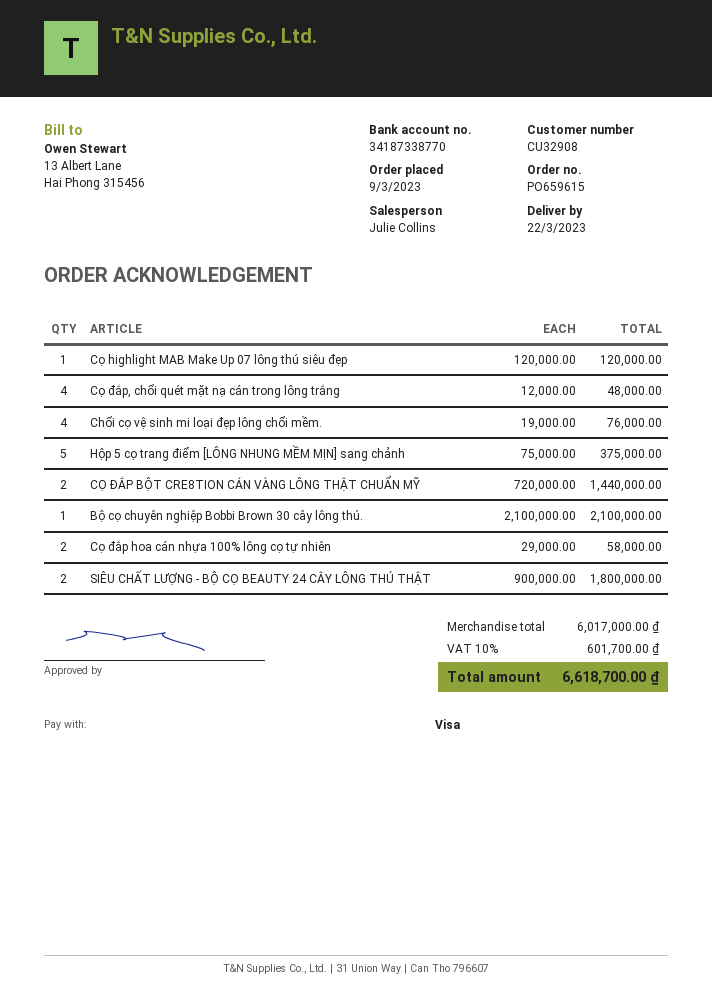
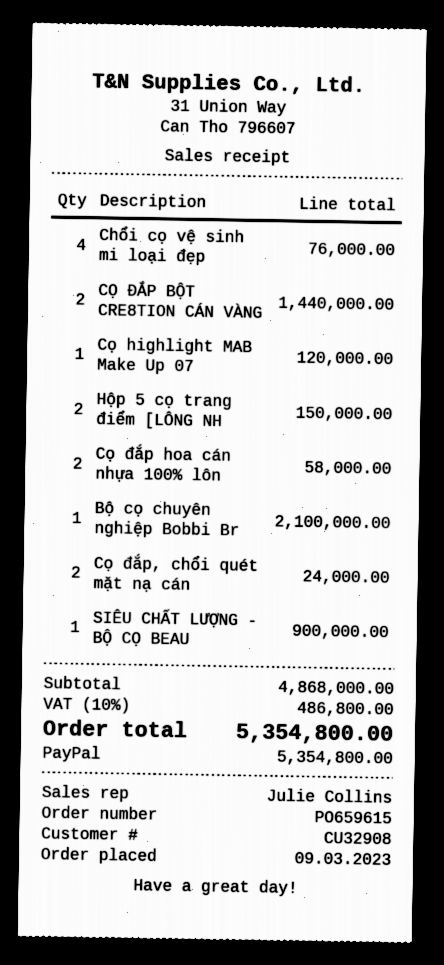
payment method: Visa -> PayPal
Cọ đắp, chổi quét mặt nạ cán trong lông trắng: 4 for 48000.00 -> 2 for 24000.00
Hộp 5 cọ trang điểm [LÔNG NHUNG MỀM MỊN] sang chảnh: 5 for 375000.00 -> 2 for 150000.00
SIÊU CHẤT LƯỢNG - BỘ CỌ BEAUTY 24 CÂY LÔNG THÚ THẬT: 2 for 1800000.00 -> 1 for 900000.00
subtotal: 6017000.00 -> 4868000.00
tax: 10% = 601700.00 -> 10% = 486800.00
total: 6618700.00 -> 5354800.00

